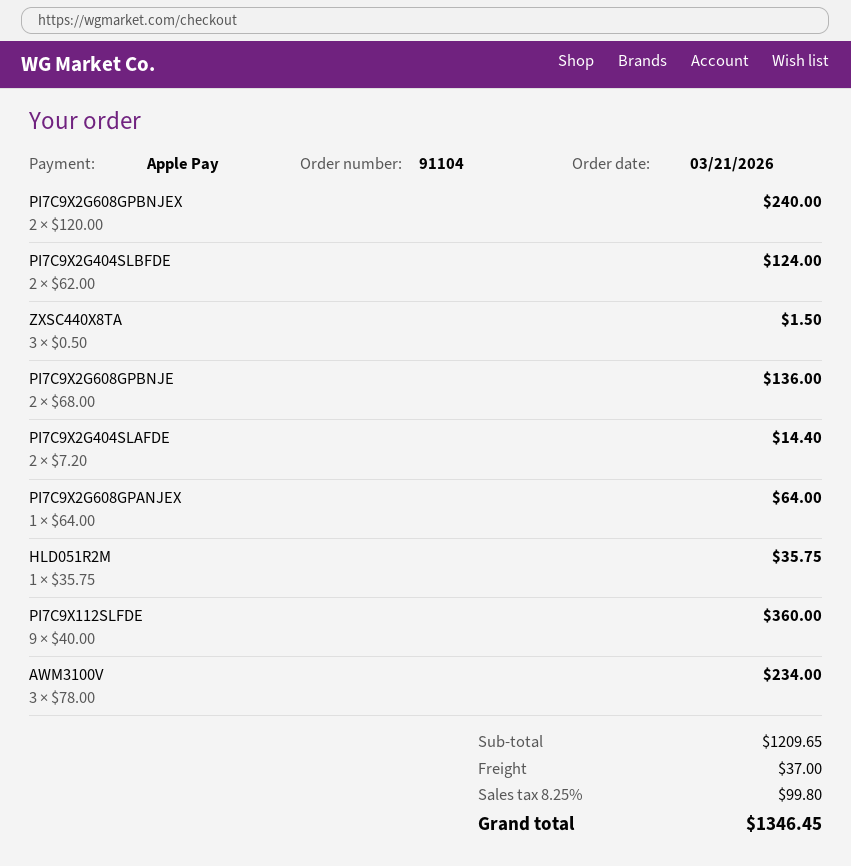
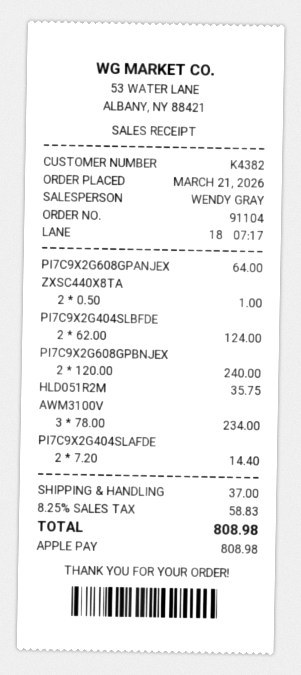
ZXSC440X8TA: 3 x 0.50 = 1.50 -> 2 x 0.50 = 1.00
PI7C9X2G608GPBNJE: 2 x 68.00 = 136.00 -> none
PI7C9X112SLFDE: 9 x 40.00 = 360.00 -> none
tax: 8.25% = 99.80 -> 8.25% = 58.83
total: 1346.45 -> 808.98

